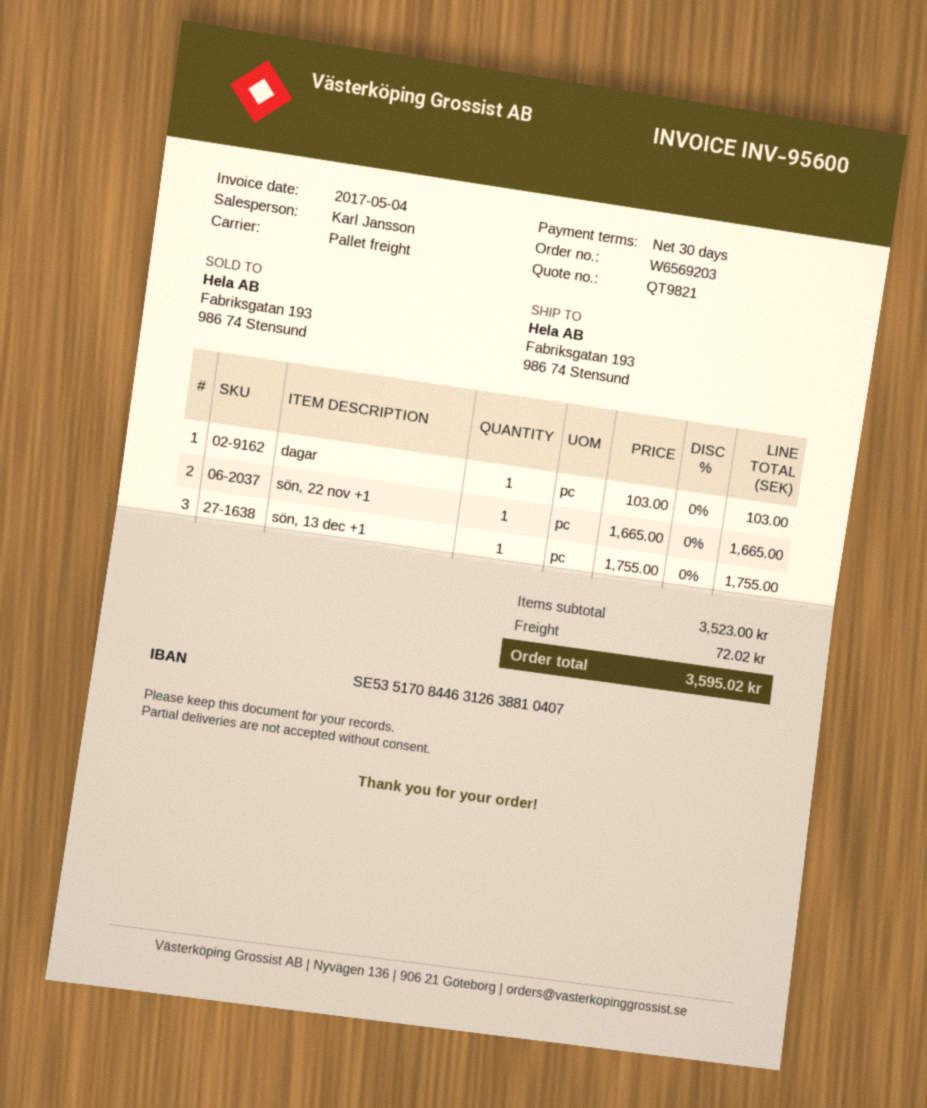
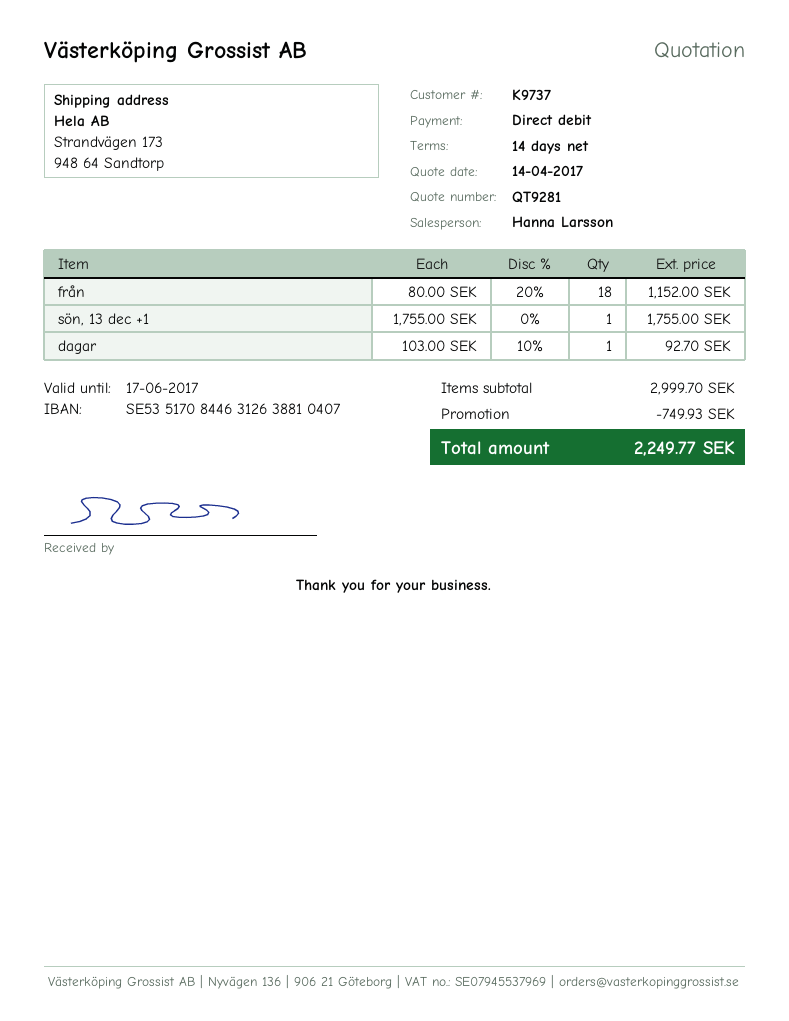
quote number: QT9821 -> QT9281
payment terms: 30 days -> 14 days
sales rep: Karl Jansson -> Hanna Larsson
ship to: Fabriksgatan 193, 986 74 Stensund -> Strandvägen 173, 948 64 Sandtorp
dagar: 1 x 103.00 = 103.00 -> 1 x 103.00 - 10% = 92.70
sön, 22 nov +1: 1 x 1665.00 = 1665.00 -> none
från: none -> 18 x 80.00 - 20% = 1152.00
subtotal: 3523.00 -> 2999.70
discount: none -> 749.93
shipping: 72.02 -> none
total: 3595.02 -> 2249.77

